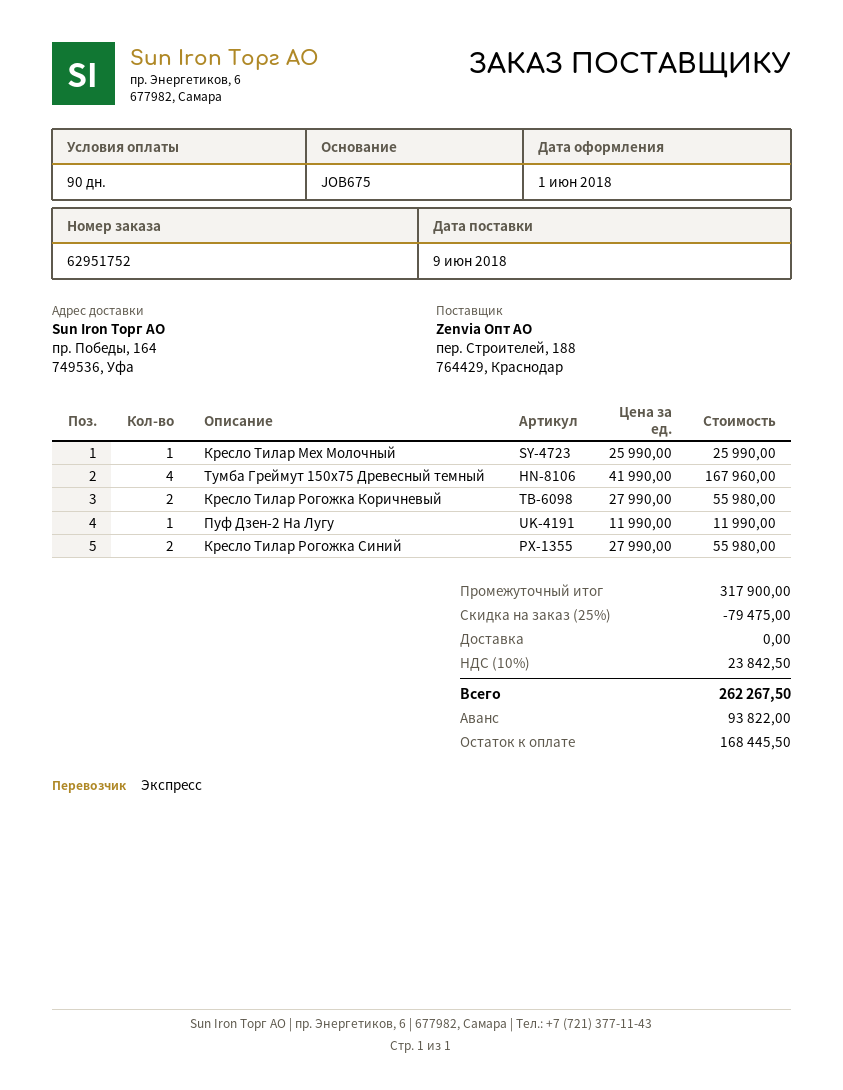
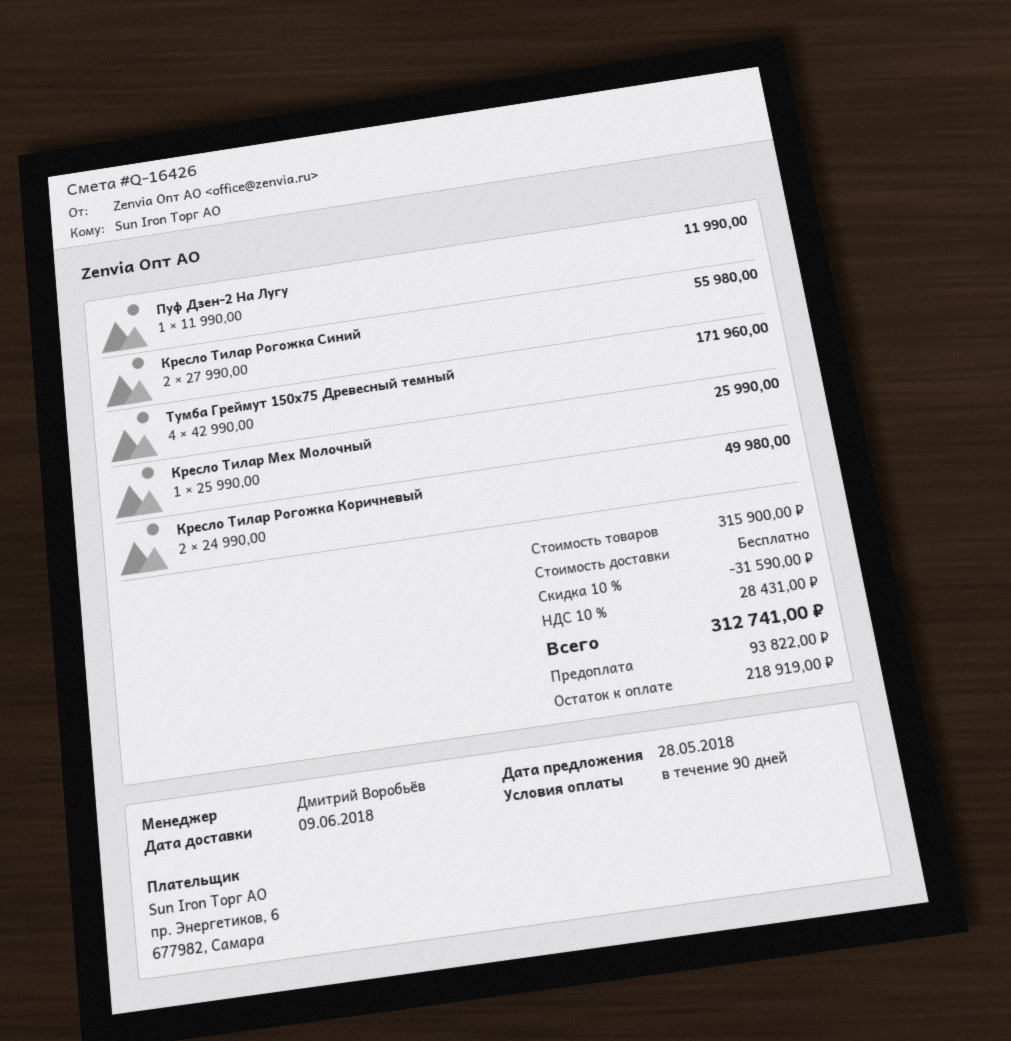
Тумба Греймут 150x75 Древесный темный: 4 x 41990.00 = 167960.00 -> 4 x 42990.00 = 171960.00
Кресло Тилар Рогожка Коричневый: 2 x 27990.00 = 55980.00 -> 2 x 24990.00 = 49980.00
subtotal: 317900.00 -> 315900.00
discount: 25% = 79475.00 -> 10% = 31590.00
tax: 10% = 23842.50 -> 10% = 28431.00
total: 262267.50 -> 312741.00
balance: 168445.50 -> 218919.00

